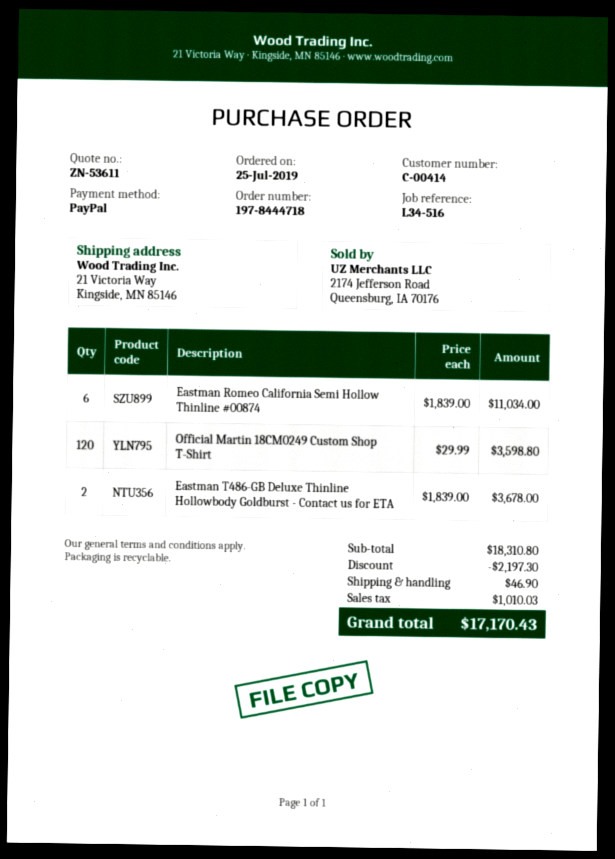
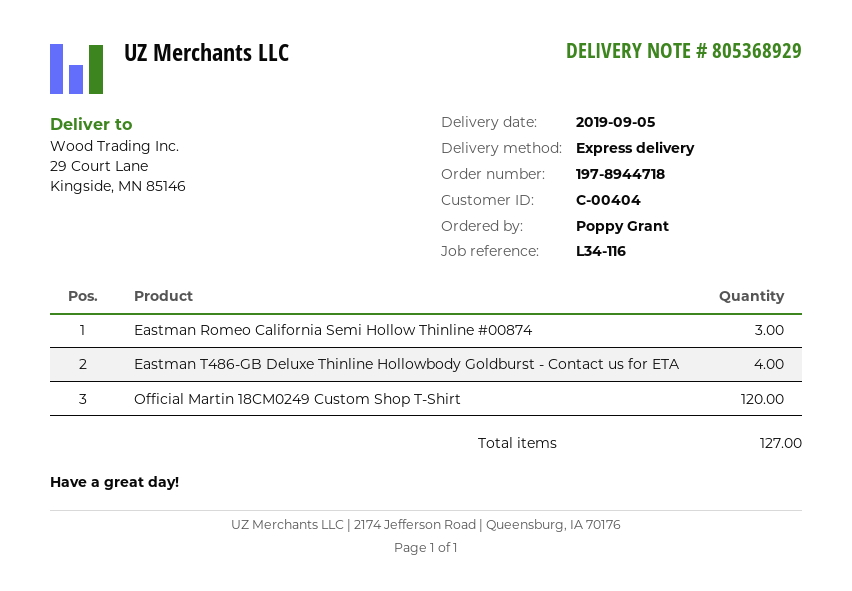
order number: 197-8444718 -> 197-8944718
customer number: C-00414 -> C-00404
reference: L34-516 -> L34-116
ship to: 21 Victoria Way, Kingside, MN 85146 -> 29 Court Lane, Kingside, MN 85146
Eastman Romeo California Semi Hollow Thinline #00874: 6 -> 3
Eastman T486-GB Deluxe Thinline Hollowbody Goldburst - Contact us for ETA: 2 -> 4

